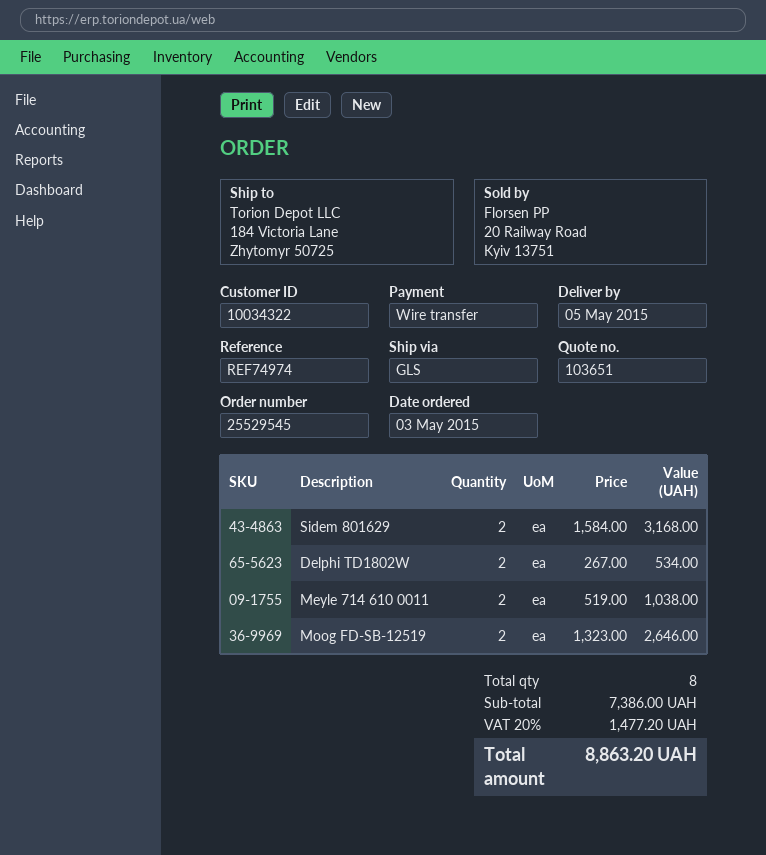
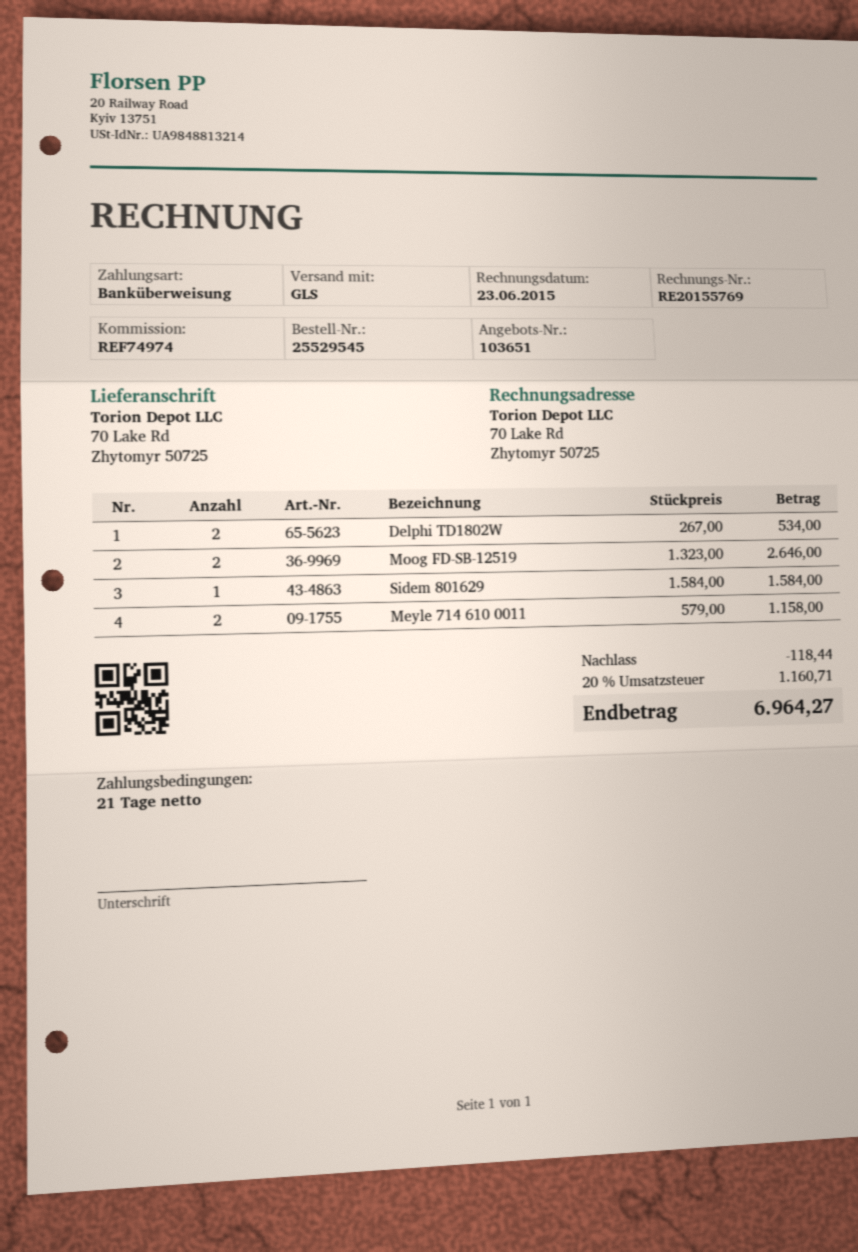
ship to: 184 Victoria Lane, Zhytomyr 50725 -> 70 Lake Rd, Zhytomyr 50725
Sidem 801629: 2 x 1584.00 = 3168.00 -> 1 x 1584.00 = 1584.00
Meyle 714 610 0011: 2 x 519.00 = 1038.00 -> 2 x 579.00 = 1158.00
discount: none -> 118.44
tax: 20% = 1477.20 -> 20% = 1160.71
total: 8863.20 -> 6964.27

